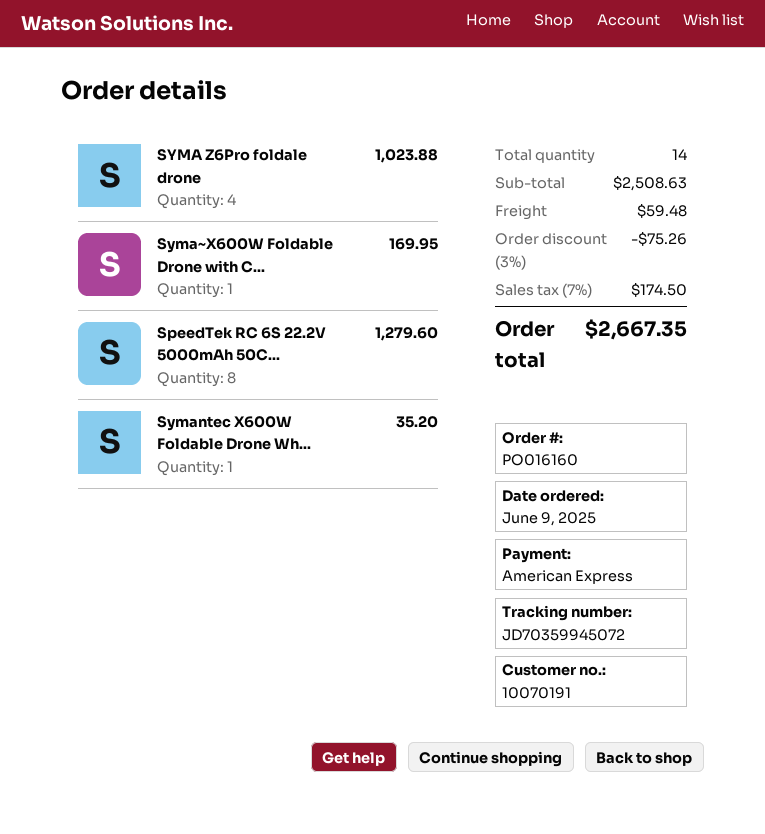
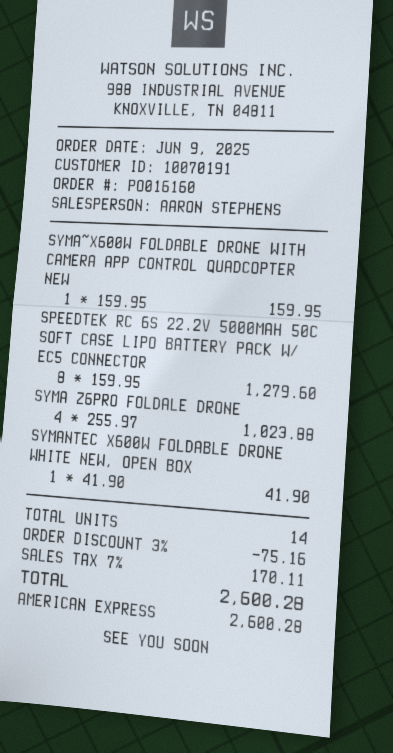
Syma~X600W Foldable Drone with C...: 1 for 169.95 -> 1 for 159.95
Symantec X600W Foldable Drone Wh...: 1 for 35.20 -> 1 for 41.90
discount: 3% = 75.26 -> 3% = 75.16
shipping: 59.48 -> none
tax: 7% = 174.50 -> 7% = 170.11
total: 2667.35 -> 2600.28

